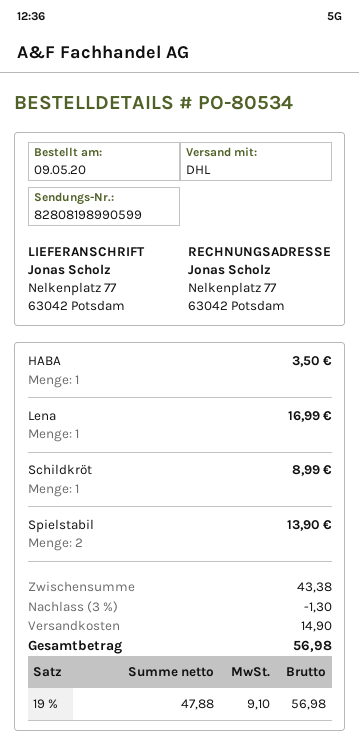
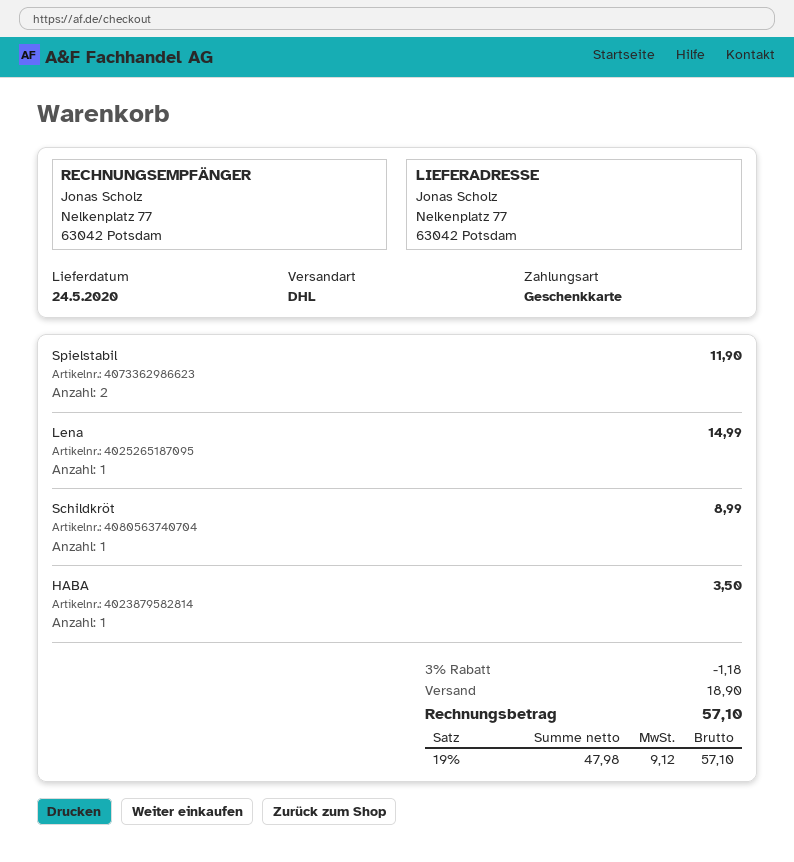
Lena: 1 for 16.99 -> 1 for 14.99
Spielstabil: 2 for 13.90 -> 2 for 11.90
discount: 3% = 1.30 -> 3% = 1.18
shipping: 14.90 -> 18.90
net: 47.88 -> 47.98
tax: 19% = 9.10 -> 19% = 9.12
total: 56.98 -> 57.10

